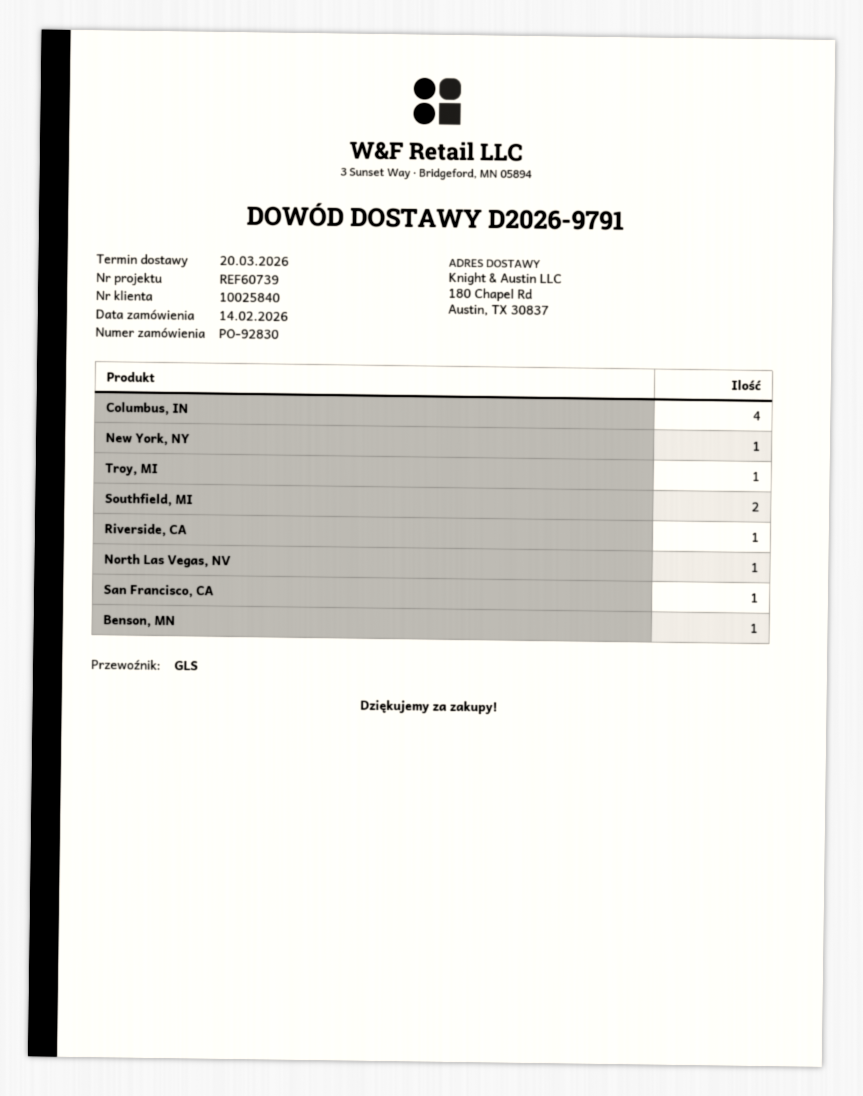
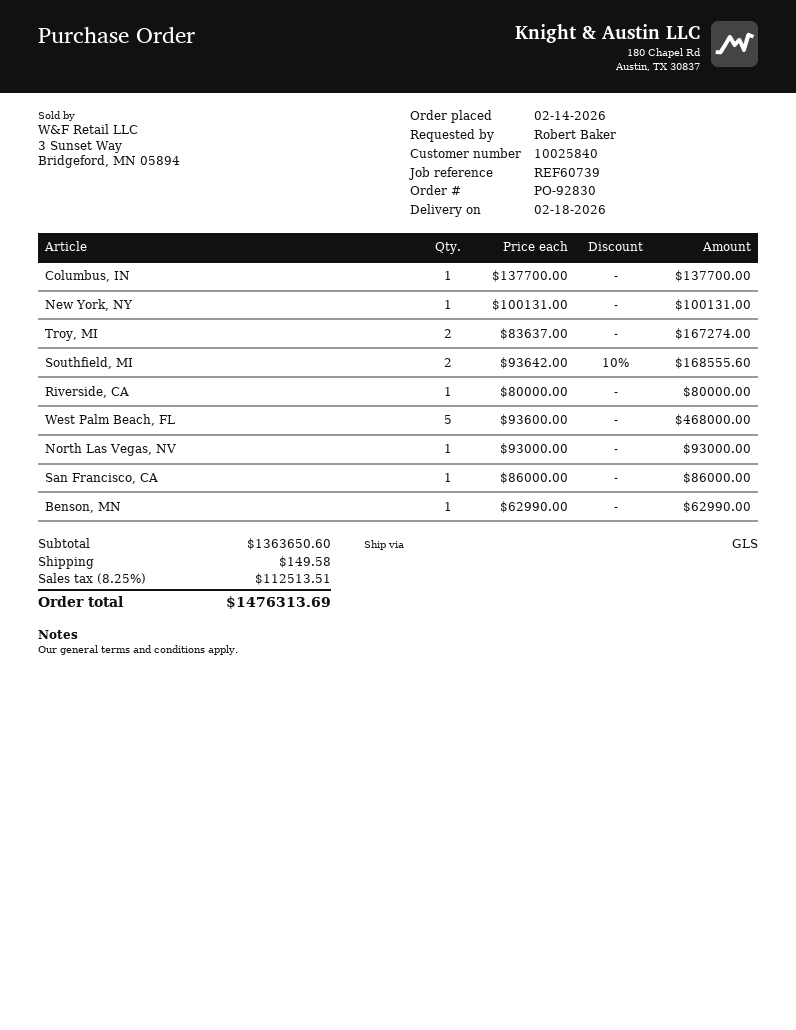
delivery date: 2026-03-20 -> 2026-02-18
Columbus, IN: 4 -> 1
Troy, MI: 1 -> 2
West Palm Beach, FL: none -> 5

